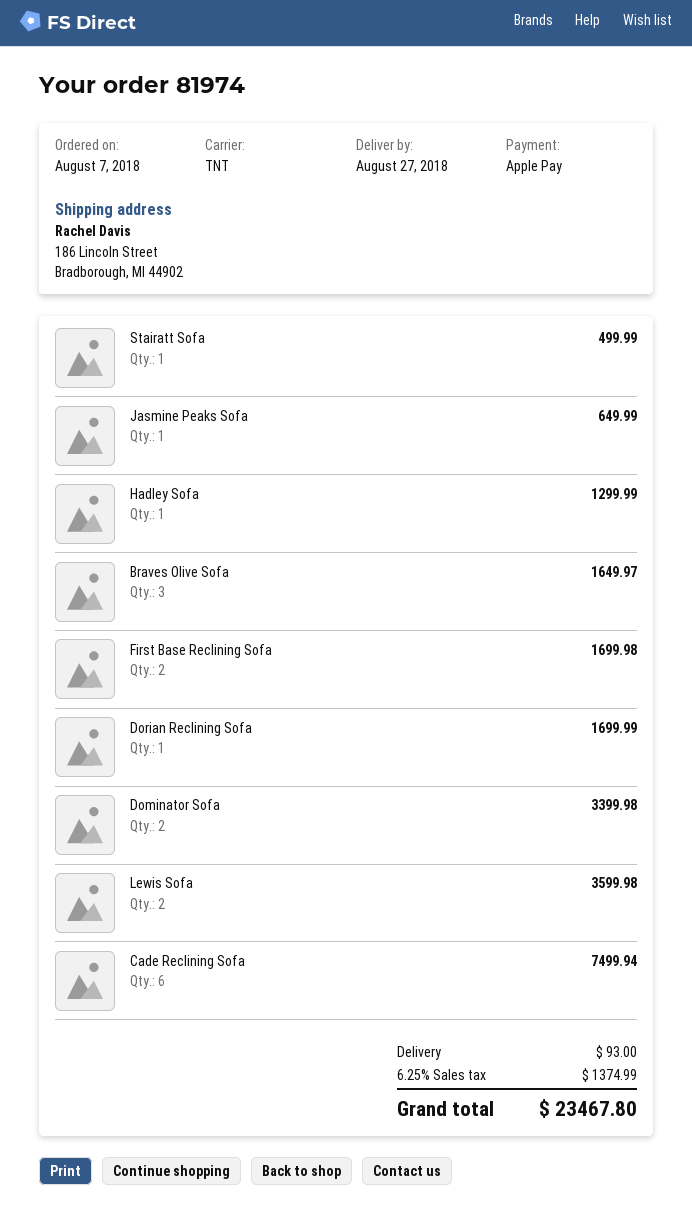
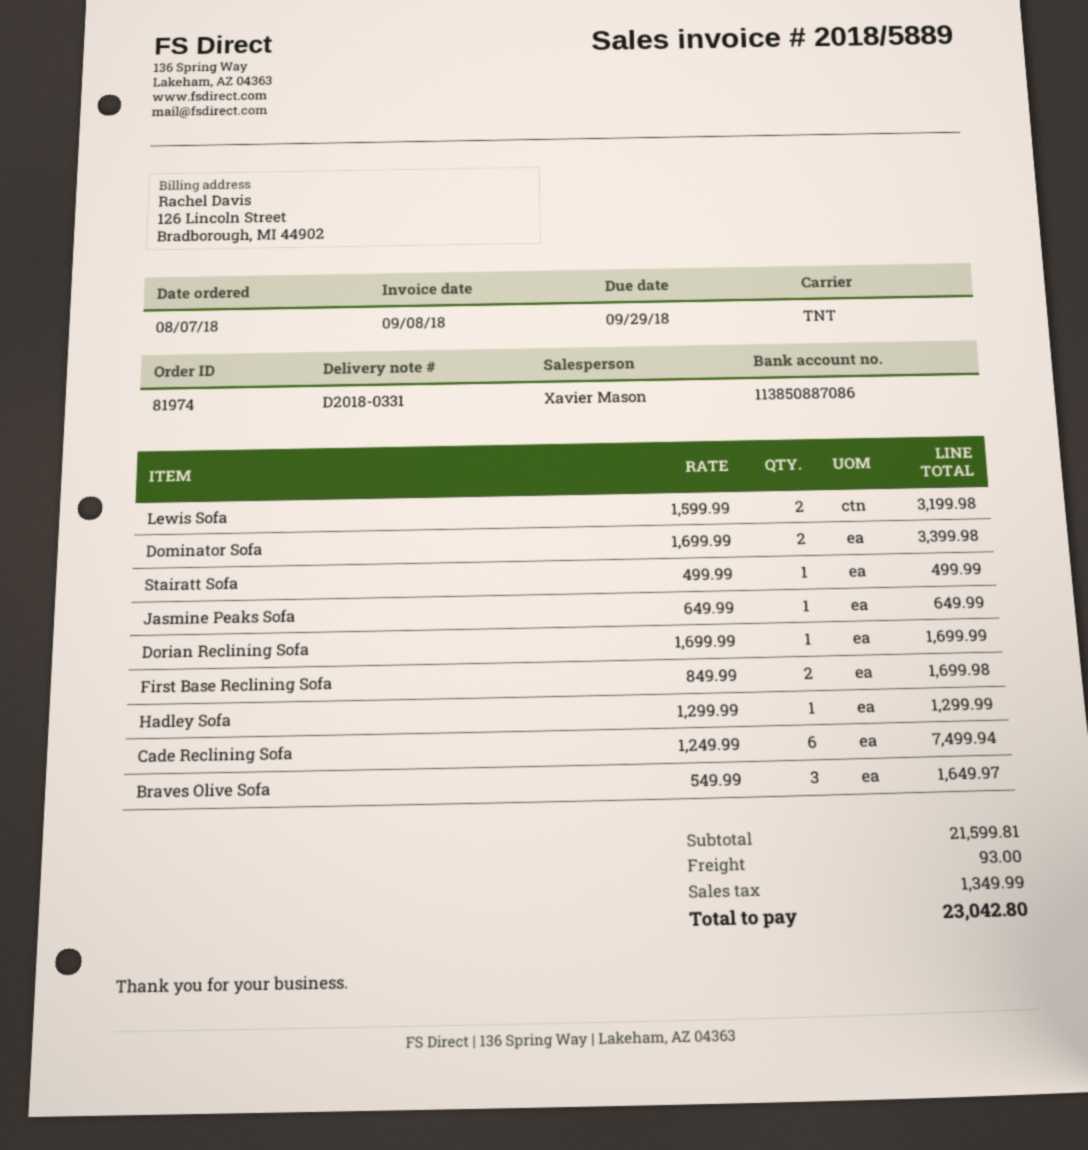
Lewis Sofa: 2 for 3599.98 -> 2 for 3199.98
tax: 1374.99 -> 1349.99
total: 23467.80 -> 23042.80

